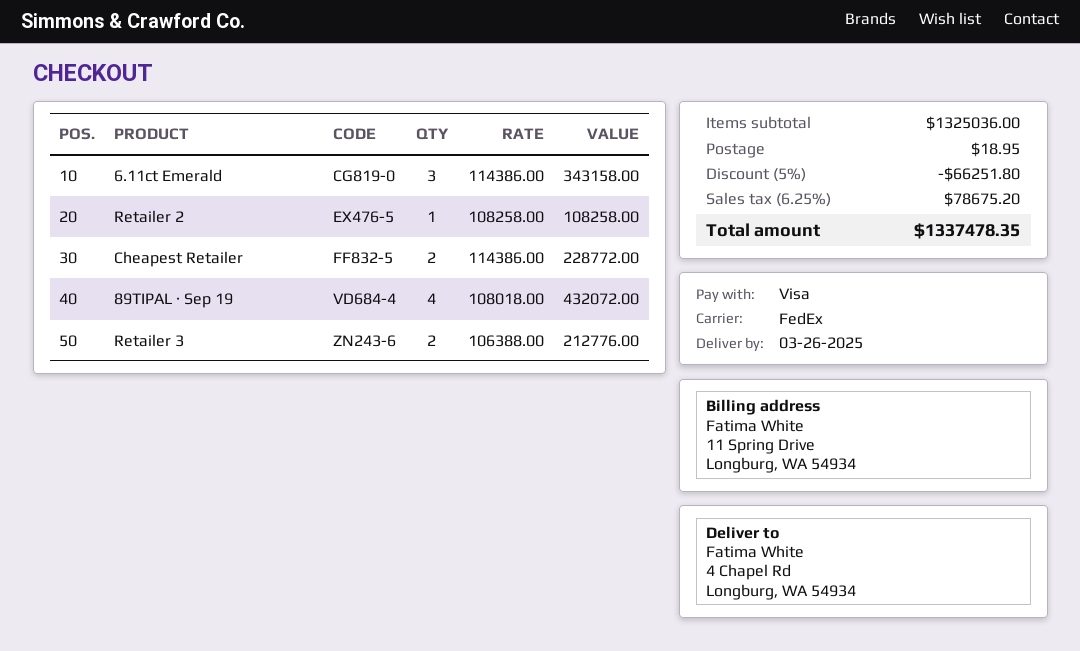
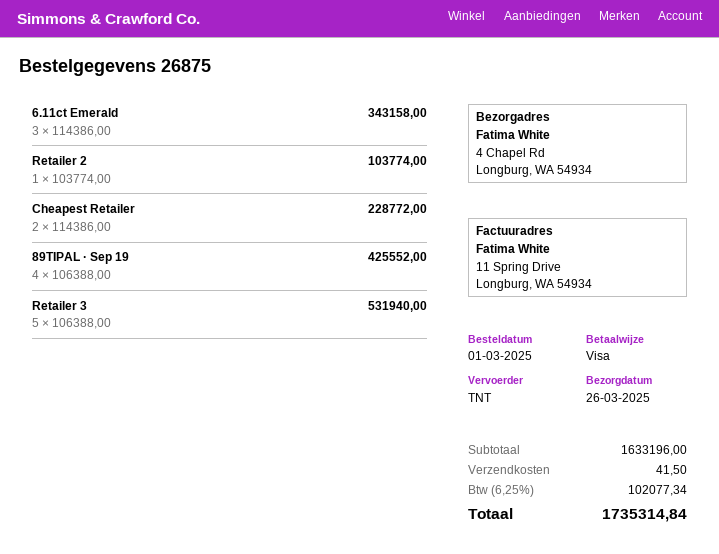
shipping method: FedEx -> TNT
Retailer 2: 1 x 108258.00 = 108258.00 -> 1 x 103774.00 = 103774.00
89TIPAL · Sep 19: 4 x 108018.00 = 432072.00 -> 4 x 106388.00 = 425552.00
Retailer 3: 2 x 106388.00 = 212776.00 -> 5 x 106388.00 = 531940.00
subtotal: 1325036.00 -> 1633196.00
discount: 5% = 66251.80 -> none
shipping: 18.95 -> 41.50
tax: 6.25% = 78675.20 -> 6.25% = 102077.34
total: 1337478.35 -> 1735314.84

